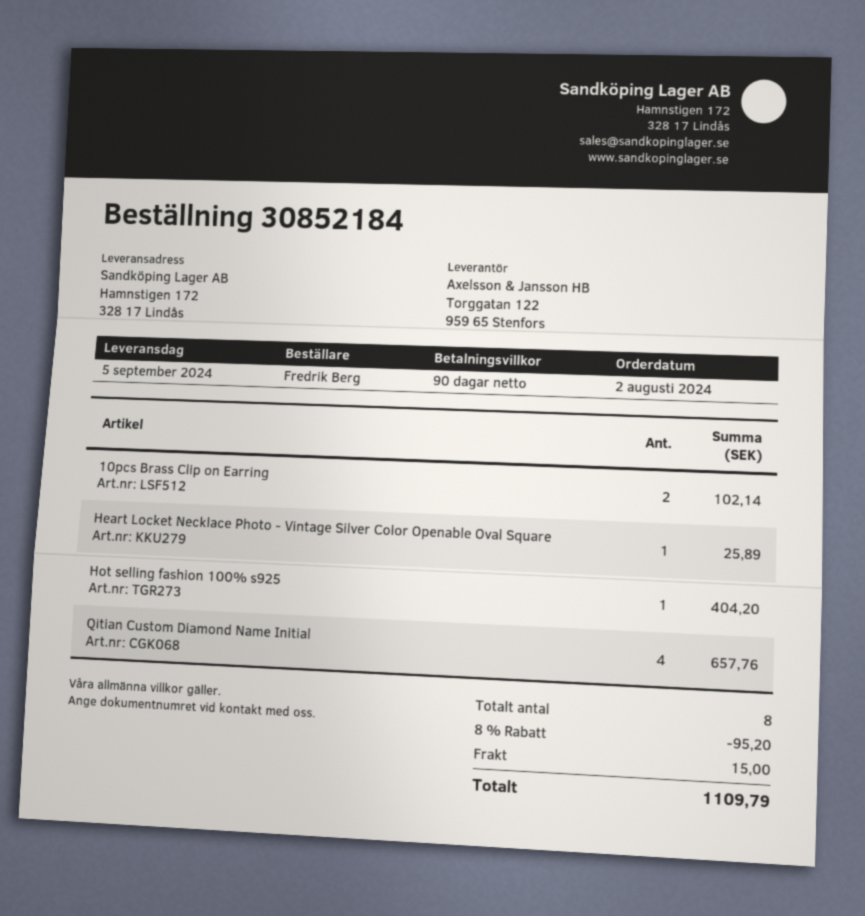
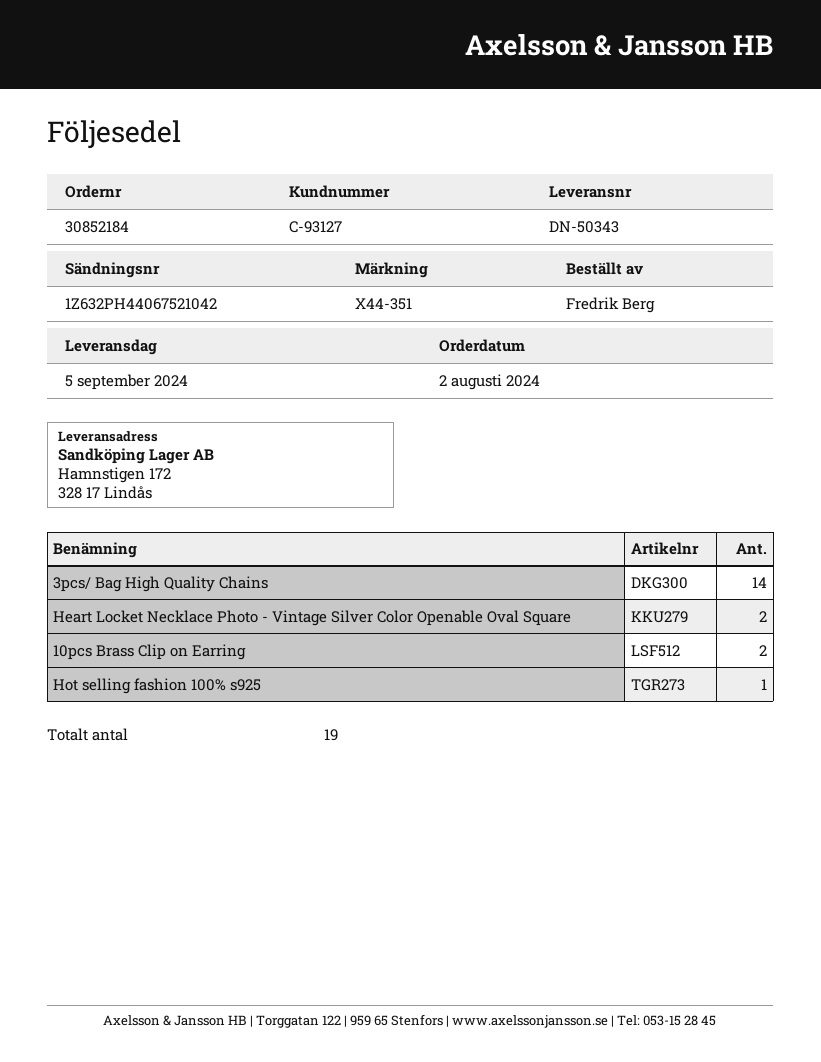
Heart Locket Necklace Photo - Vintage Silver Color Openable Oval Square: 1 -> 2
Qitian Custom Diamond Name Initial: 4 -> none
3pcs/ Bag High Quality Chains: none -> 14
total quantity: 8 -> 19

